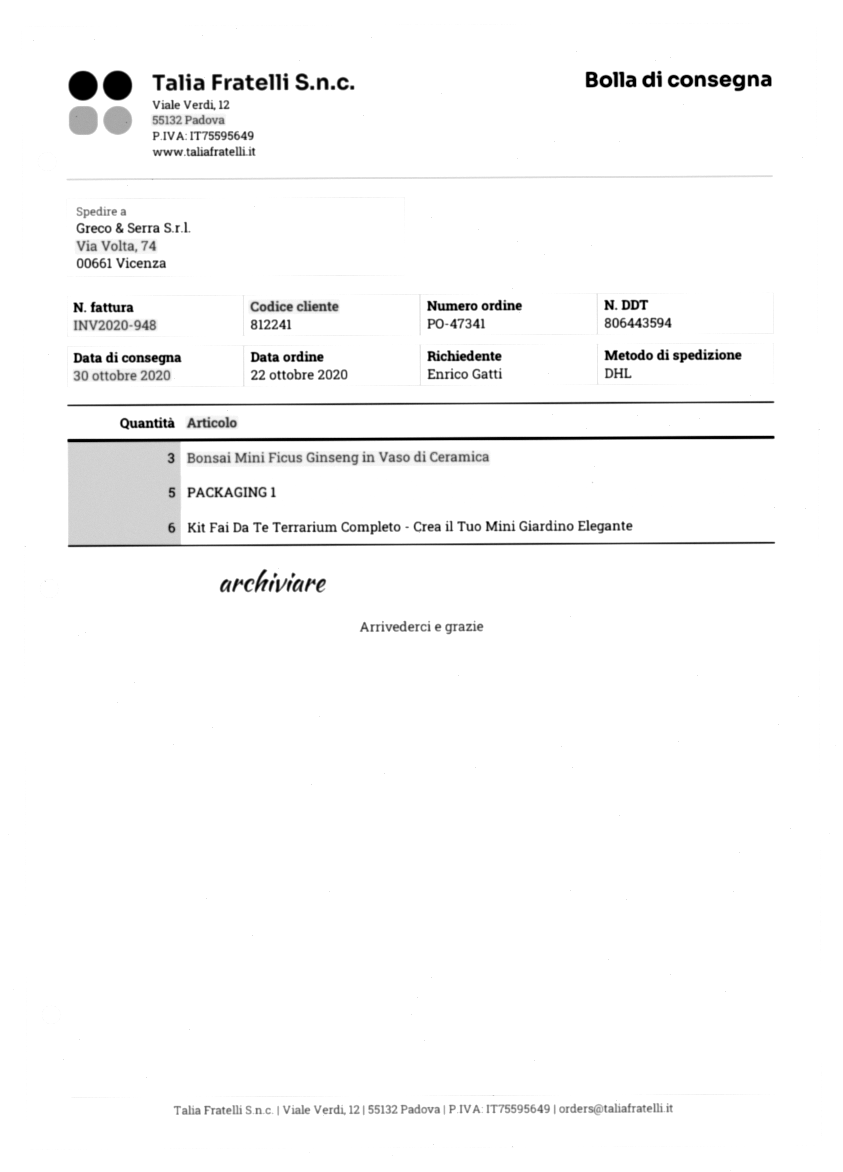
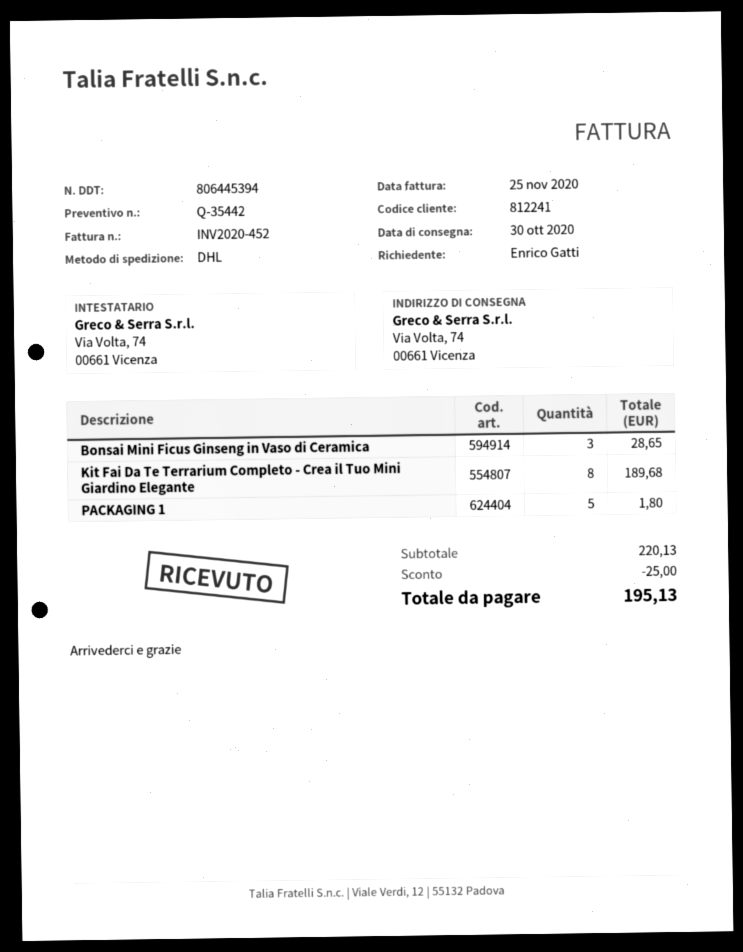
delivery note number: 806443594 -> 806445394
invoice number: INV2020-948 -> INV2020-452
Kit Fai Da Te Terrarium Completo - Crea il Tuo Mini Giardino Elegante: 6 -> 8

